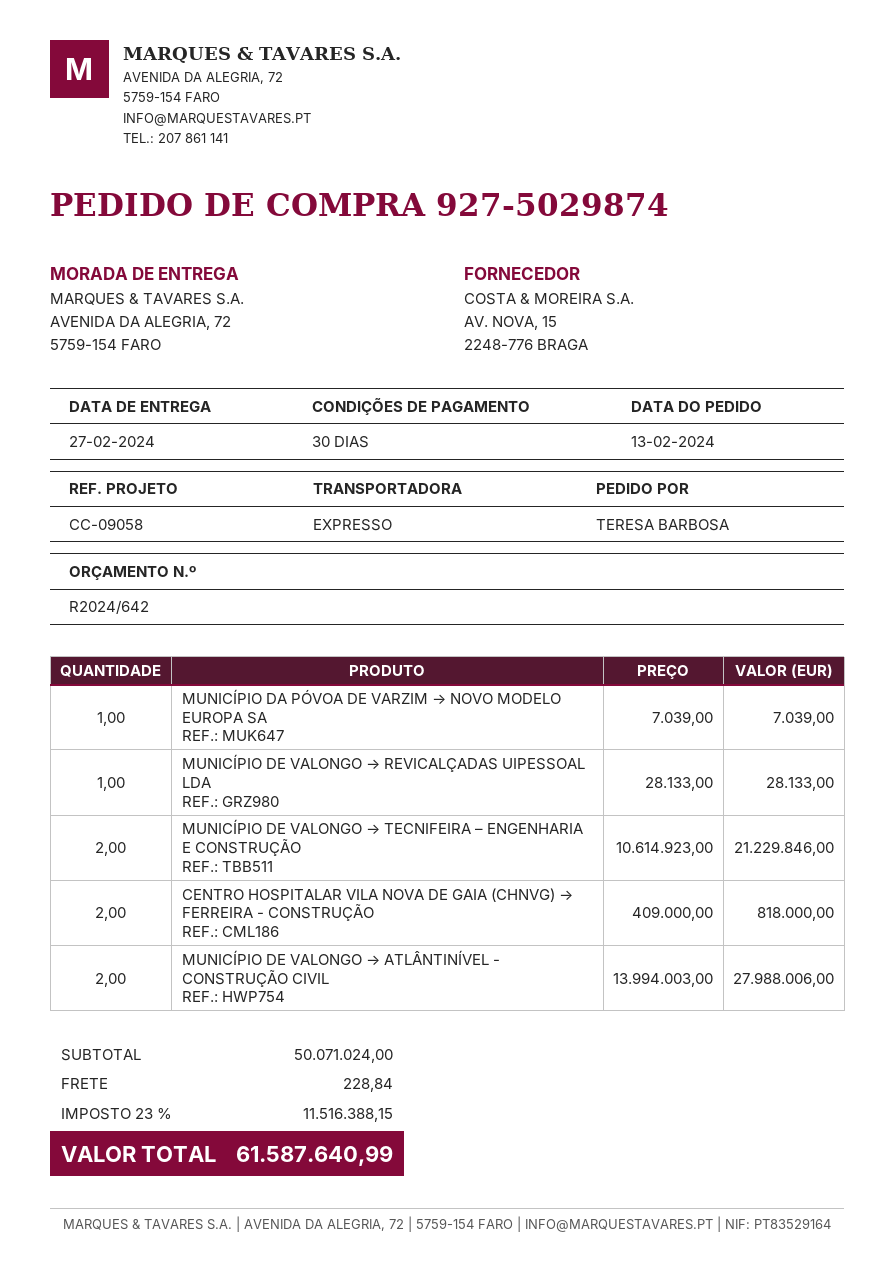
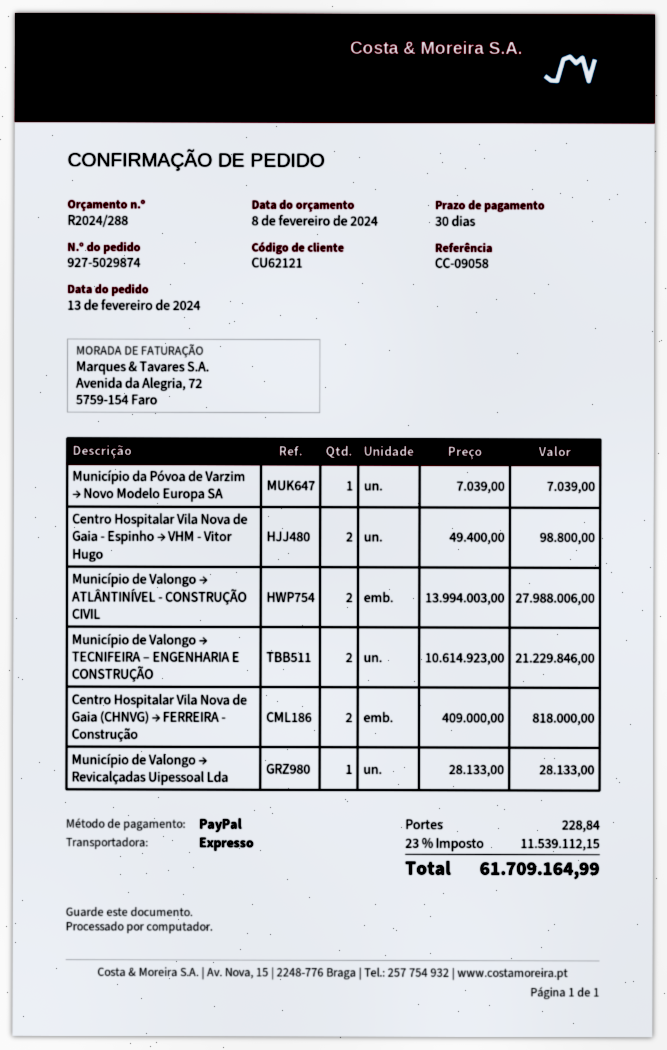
quote number: R2024/642 -> R2024/288
Centro Hospitalar Vila Nova de Gaia - Espinho → VHM - Vitor Hugo: none -> 2 x 49400.00 = 98800.00
tax: 23% = 11516388.15 -> 23% = 11539112.15
total: 61587640.99 -> 61709164.99

